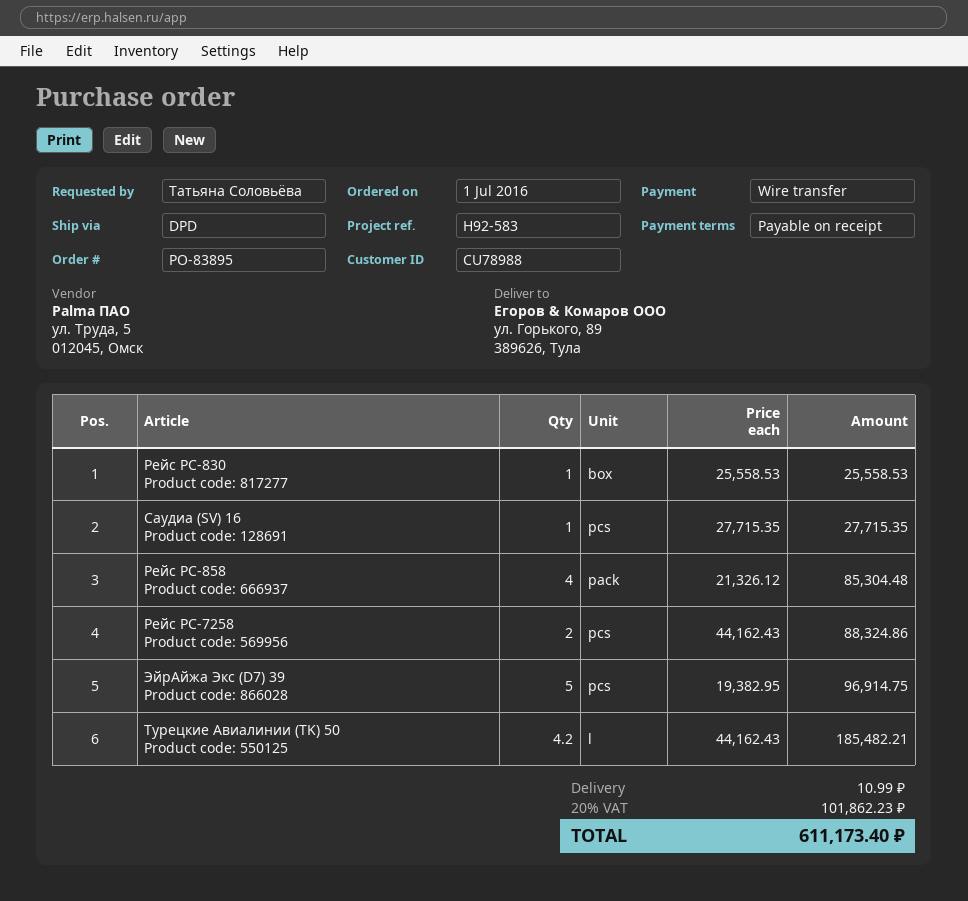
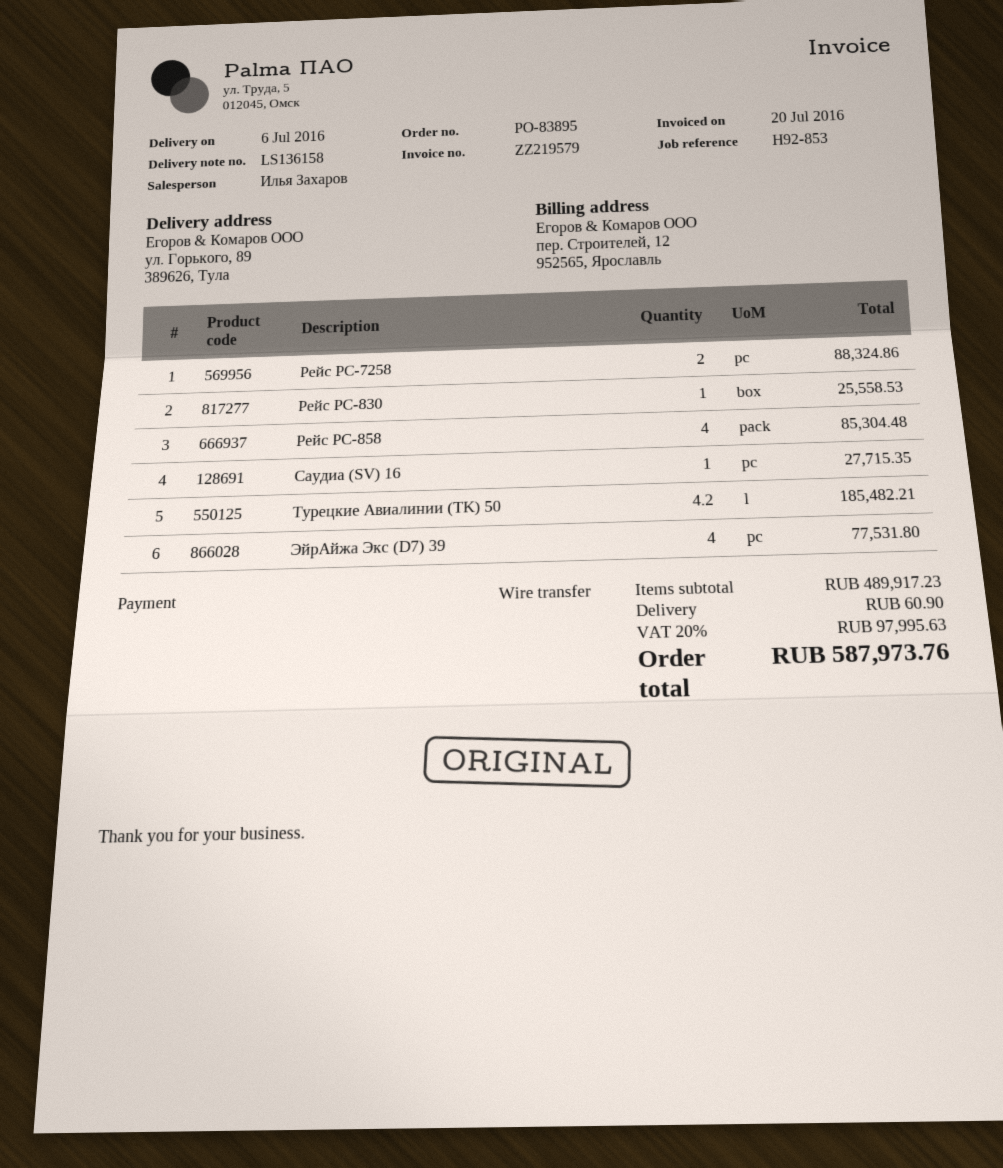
reference: H92-583 -> H92-853
ЭйрАйжа Экс (D7) 39: 5 for 96914.75 -> 4 for 77531.80
shipping: 10.99 -> 60.90
tax: 20% = 101862.23 -> 20% = 97995.63
total: 611173.40 -> 587973.76

